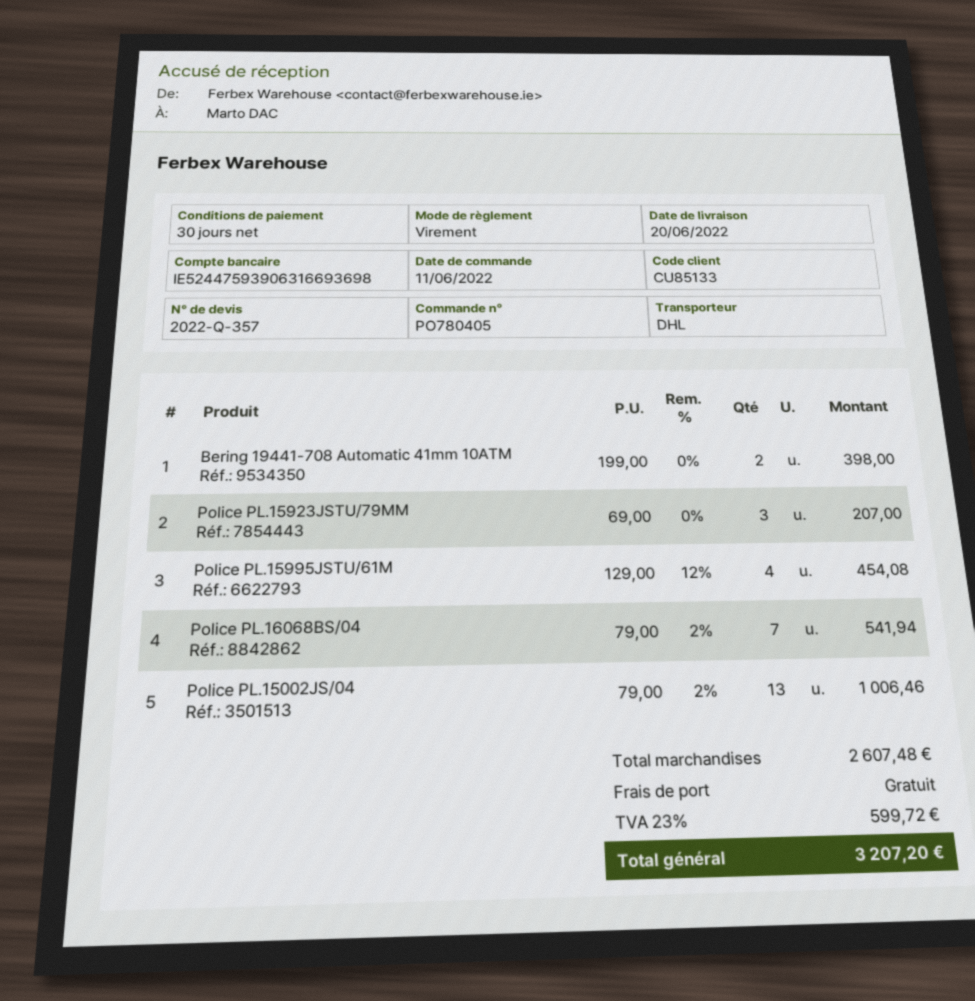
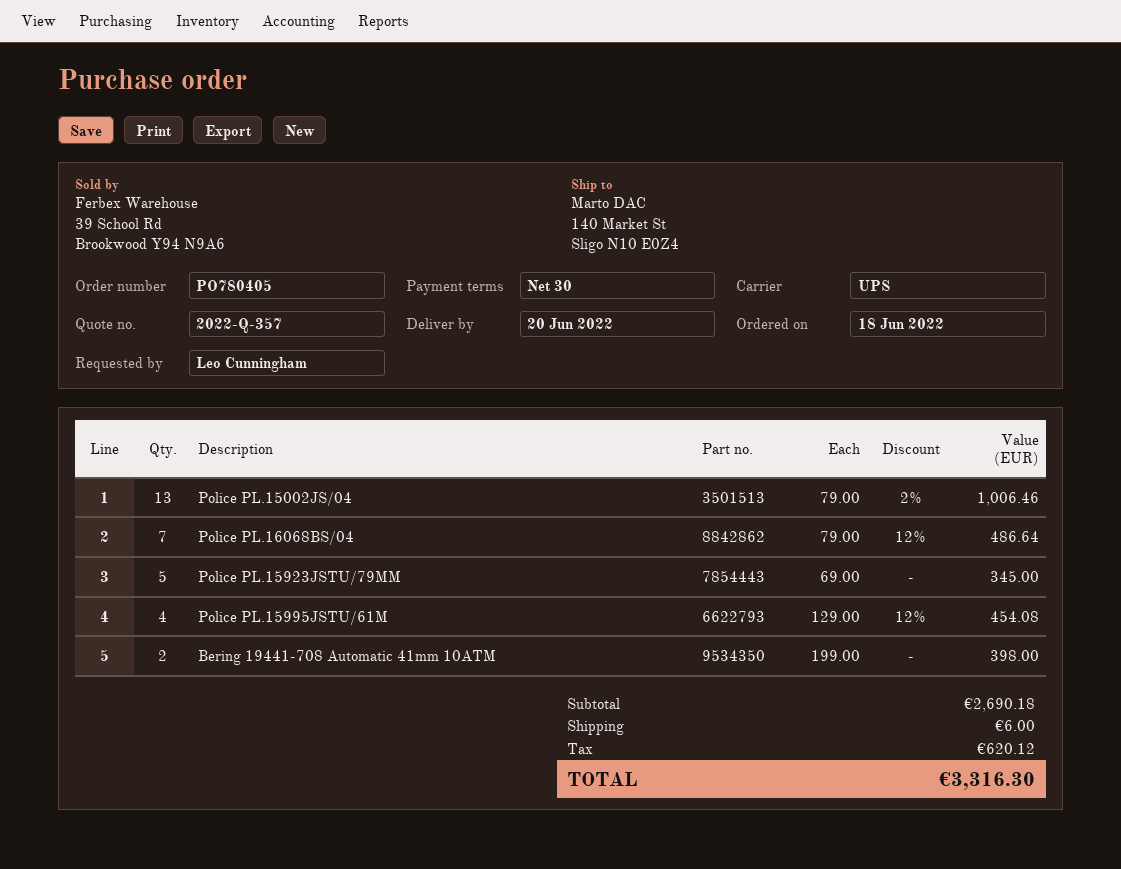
order date: 2022-06-11 -> 2022-06-18
shipping method: DHL -> UPS
Police PL.15923JSTU/79MM: 3 x 69.00 = 207.00 -> 5 x 69.00 = 345.00
Police PL.16068BS/04: 7 x 79.00 - 2% = 541.94 -> 7 x 79.00 - 12% = 486.64
subtotal: 2607.48 -> 2690.18
shipping: 0.00 -> 6.00
tax: 599.72 -> 620.12
total: 3207.20 -> 3316.30

